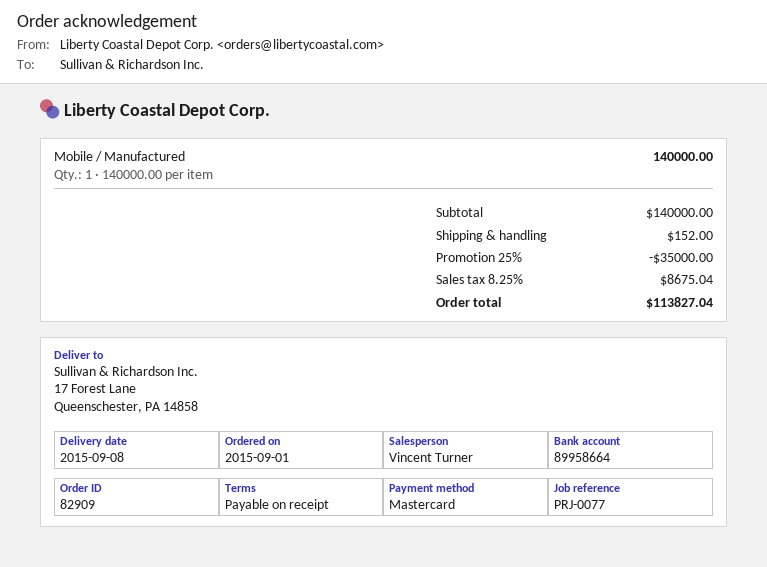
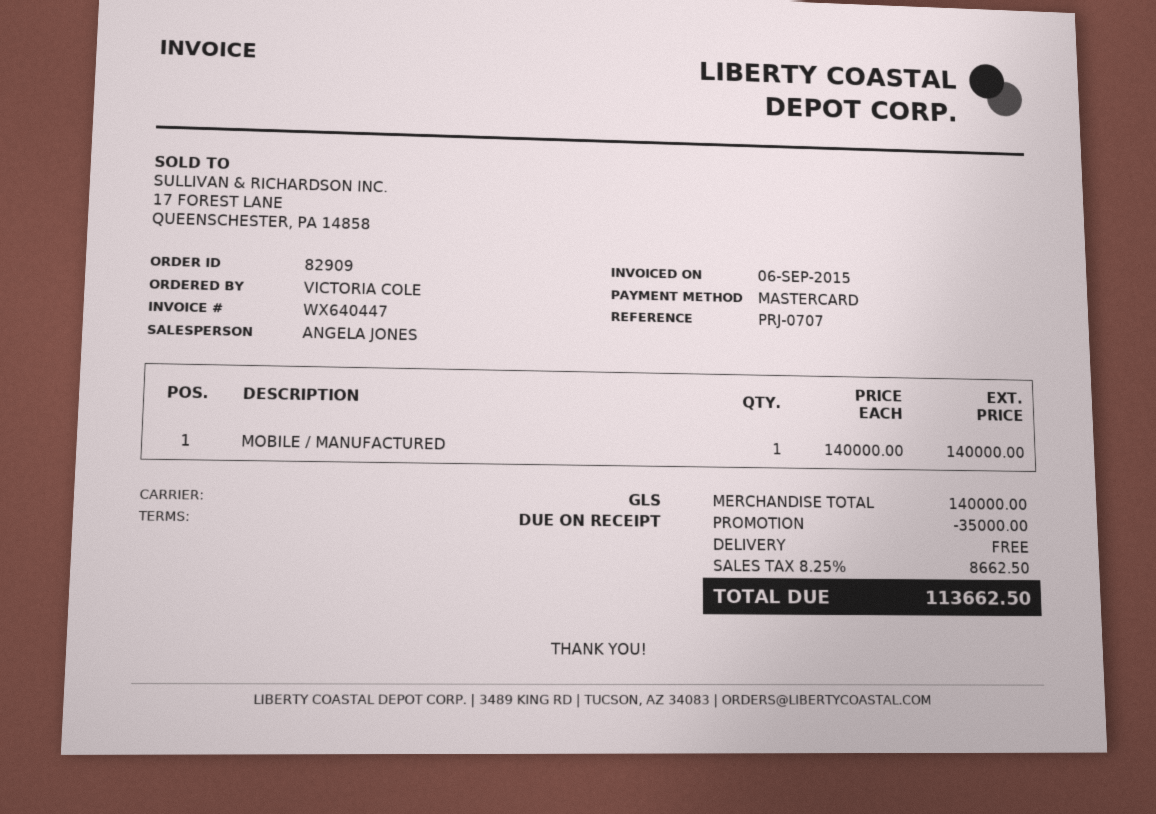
reference: PRJ-0077 -> PRJ-0707
sales rep: Vincent Turner -> ANGELA JONES
shipping: 152.00 -> 0.00
tax: 8.25% = 8675.04 -> 8.25% = 8662.50
total: 113827.04 -> 113662.50

